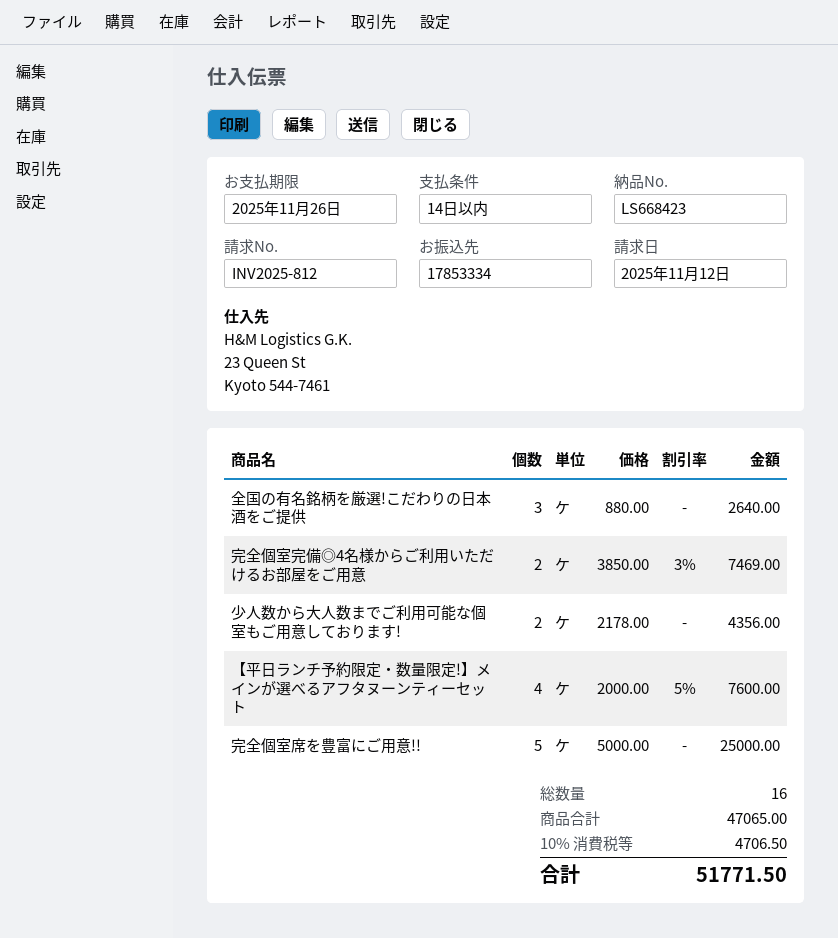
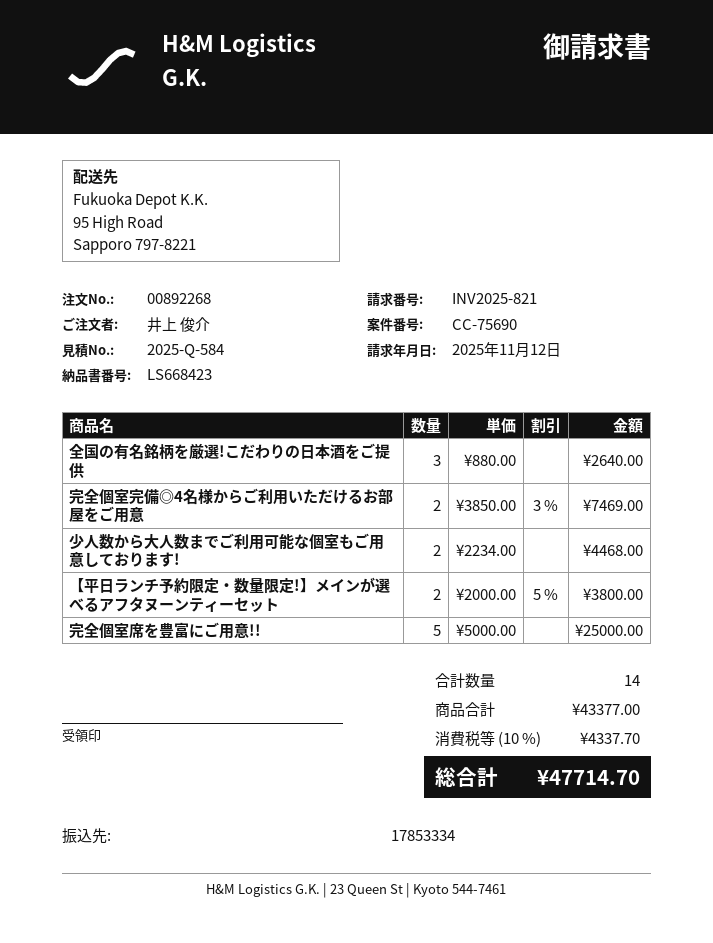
invoice number: INV2025-812 -> INV2025-821
少人数から大人数までご利用可能な個室もご用意しております!: 2 x 2178.00 = 4356.00 -> 2 x 2234.00 = 4468.00
【平日ランチ予約限定・数量限定!】メインが選べるアフタヌーンティーセット: 4 x 2000.00 - 5% = 7600.00 -> 2 x 2000.00 - 5% = 3800.00
total quantity: 16 -> 14
subtotal: 47065.00 -> 43377.00
tax: 10% = 4706.50 -> 10% = 4337.70
total: 51771.50 -> 47714.70

